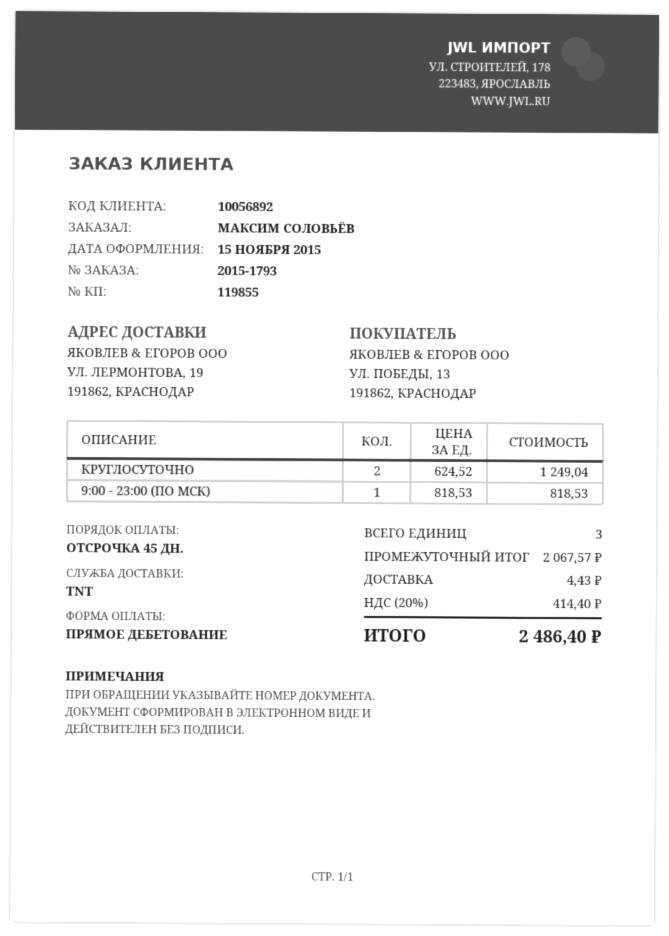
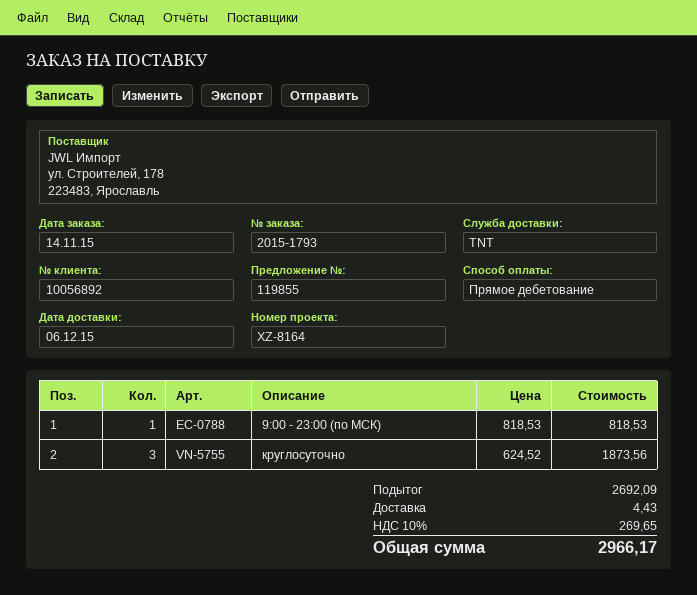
order date: 2015-11-15 -> 2015-11-14
КРУГЛОСУТОЧНО: 2 x 624.52 = 1249.04 -> 3 x 624.52 = 1873.56
subtotal: 2067.57 -> 2692.09
tax: 20% = 414.40 -> 10% = 269.65
total: 2486.40 -> 2966.17

